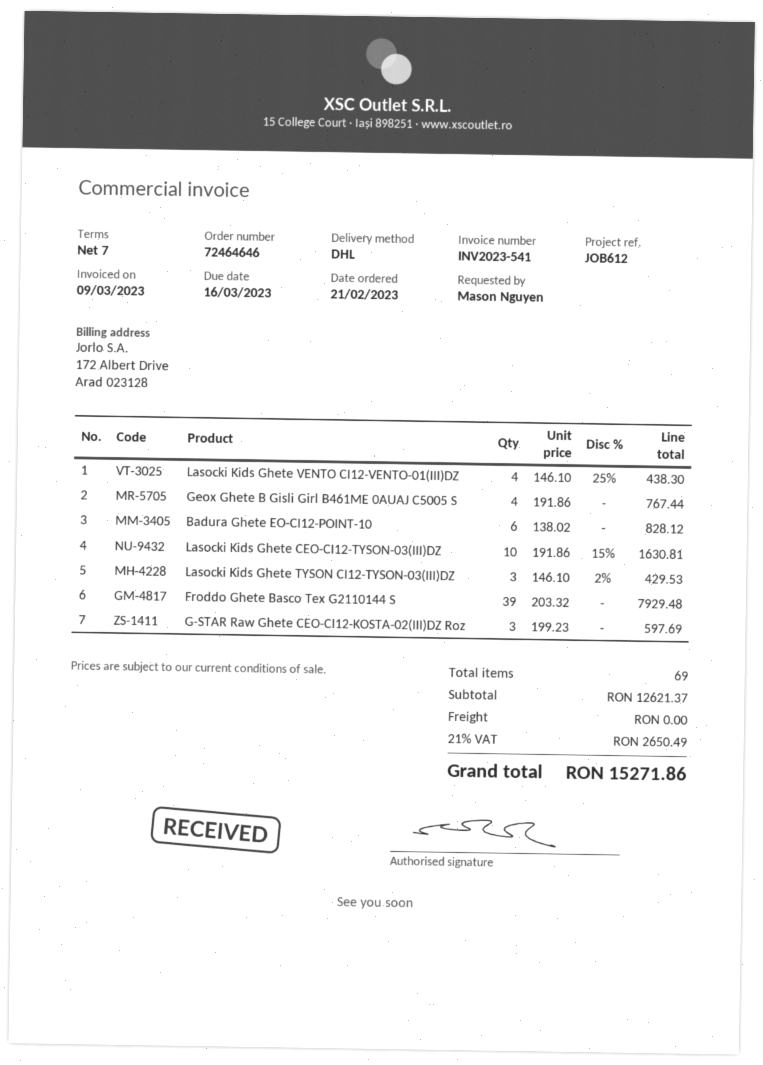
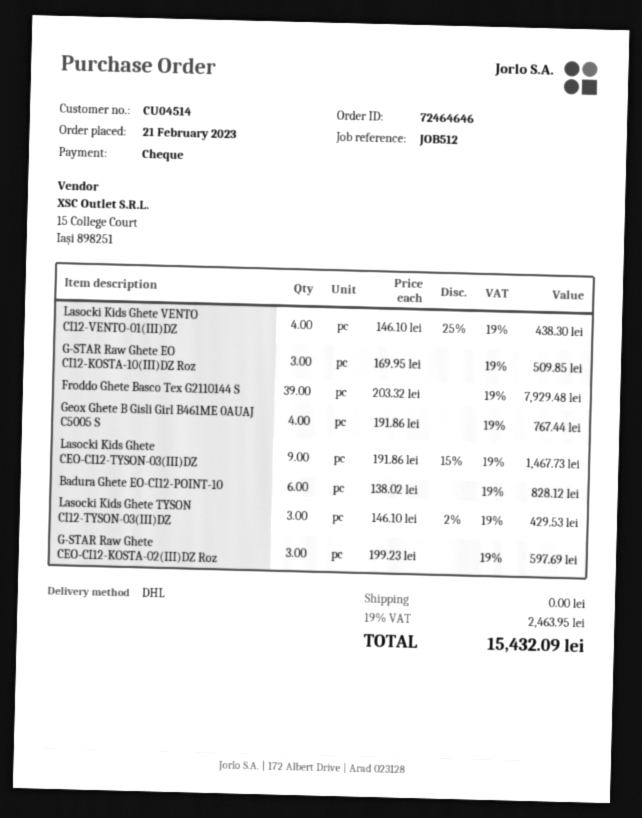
reference: JOB612 -> JOB512
Lasocki Kids Ghete CEO-CI12-TYSON-03(III)DZ: 10 x 191.86 - 15% = 1630.81 -> 9 x 191.86 - 15% = 1467.73
G-STAR Raw Ghete EO CI12-KOSTA-10(III)DZ Roz: none -> 3 x 169.95 = 509.85
tax: 21% = 2650.49 -> 19% = 2463.95
total: 15271.86 -> 15432.09

